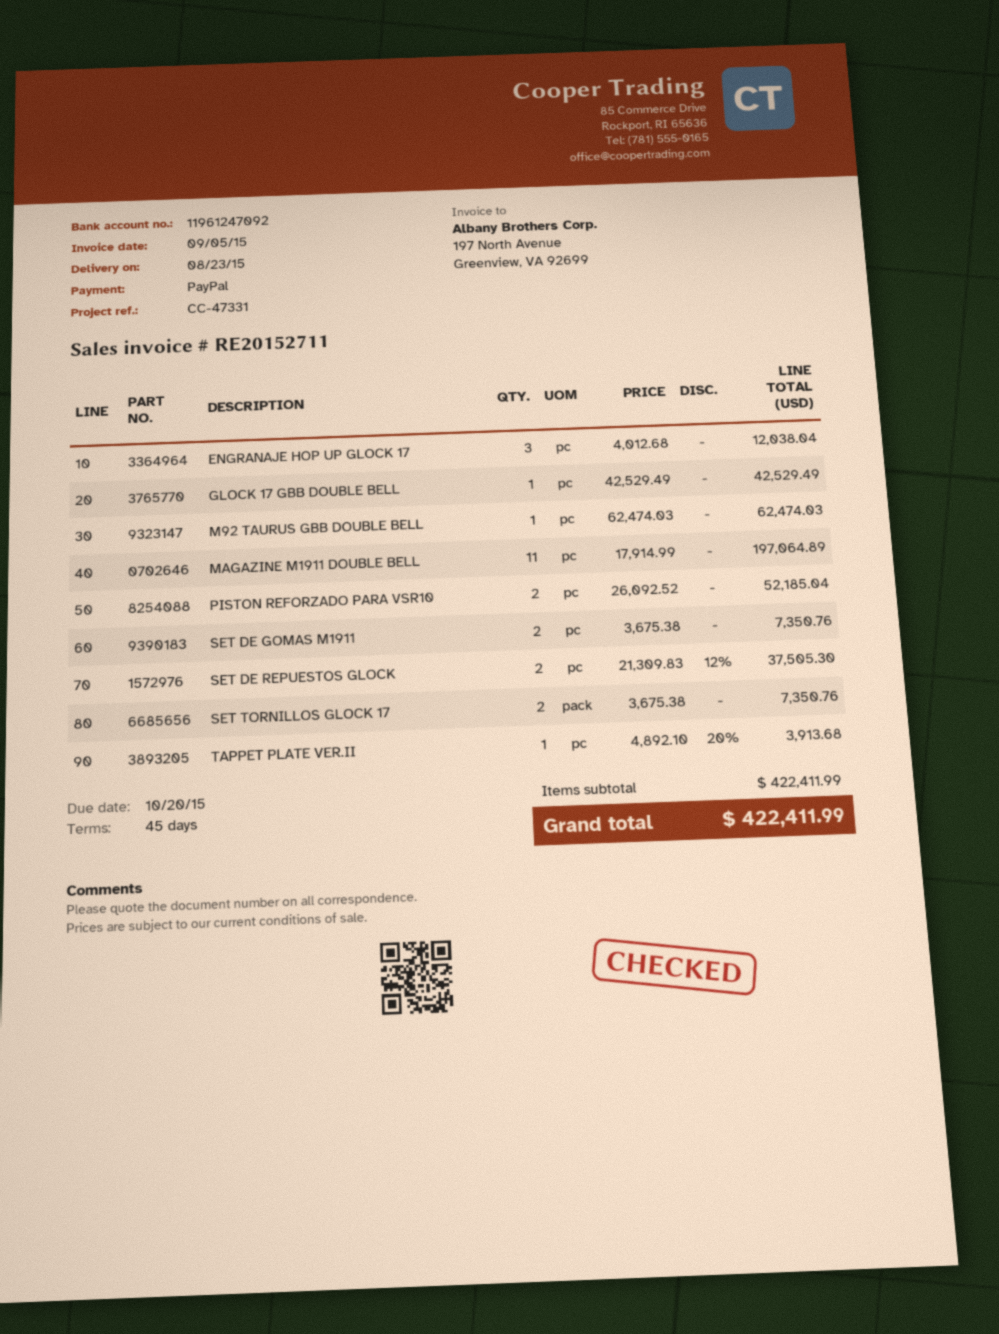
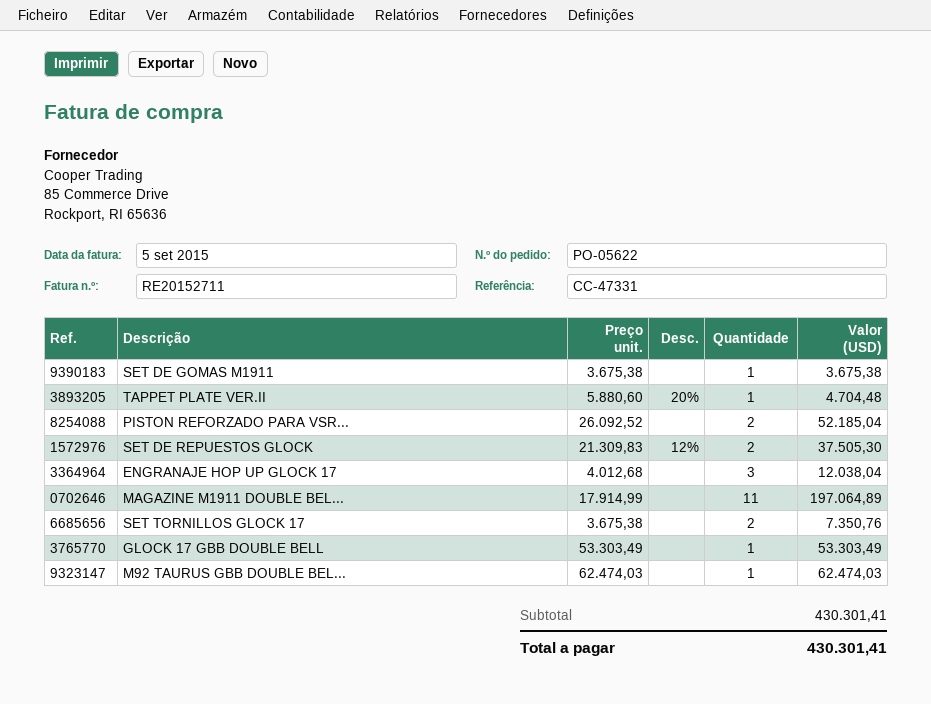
GLOCK 17 GBB DOUBLE BELL: 1 x 42529.49 = 42529.49 -> 1 x 53303.49 = 53303.49
SET DE GOMAS M1911: 2 x 3675.38 = 7350.76 -> 1 x 3675.38 = 3675.38
TAPPET PLATE VER.II: 1 x 4892.10 - 20% = 3913.68 -> 1 x 5880.60 - 20% = 4704.48
subtotal: 422411.99 -> 430301.41
total: 422411.99 -> 430301.41

